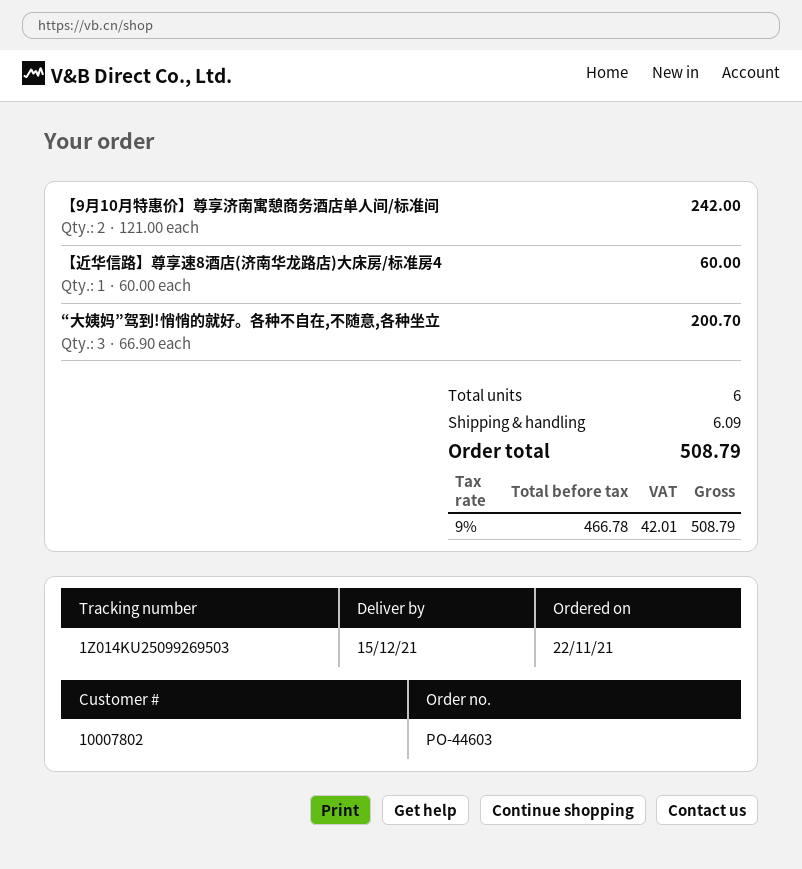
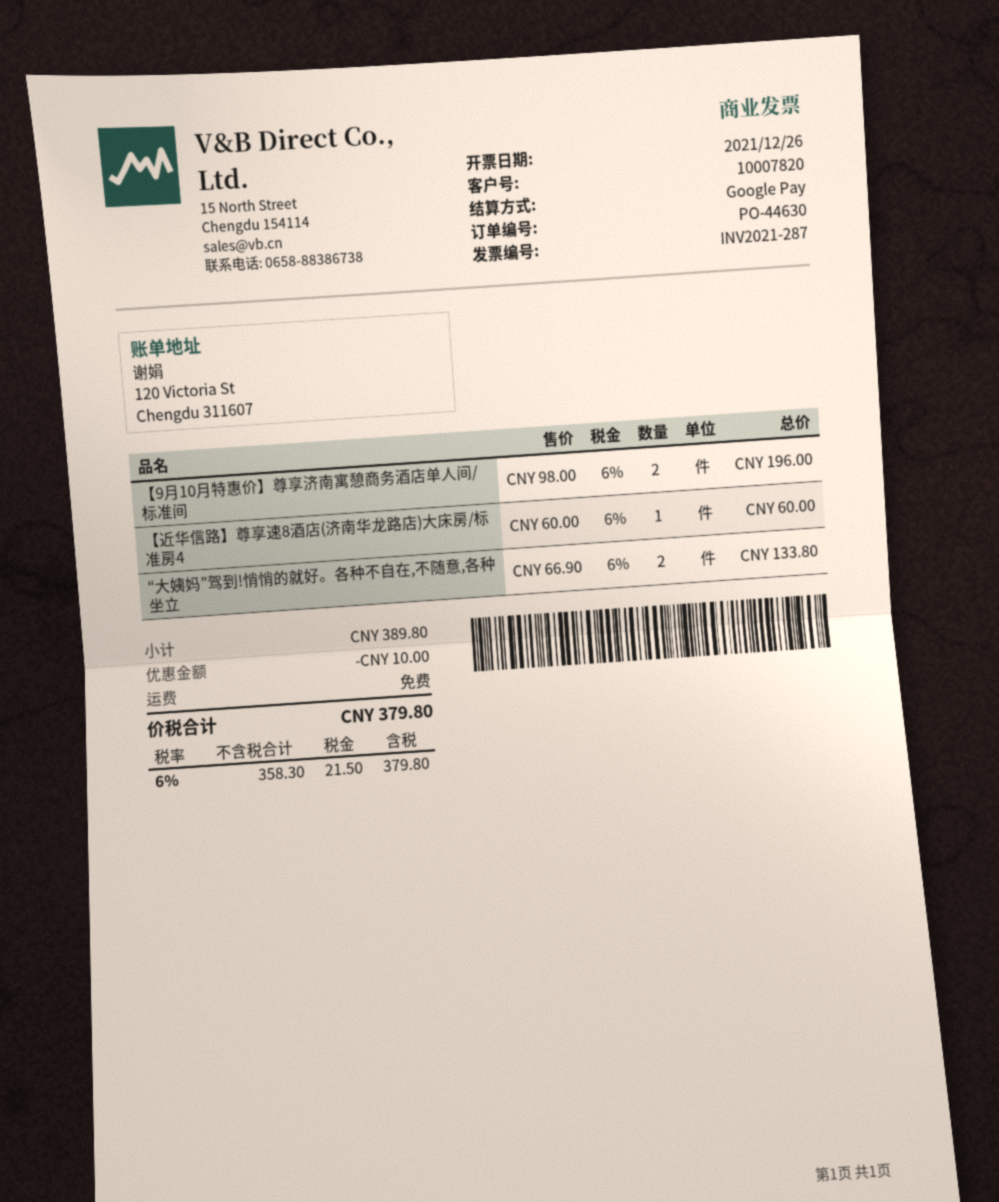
order number: PO-44603 -> PO-44630
customer number: 10007802 -> 10007820
【9月10月特惠价】尊享济南寓憩商务酒店单人间/标准间: 2 x 121.00 = 242.00 -> 2 x 98.00 = 196.00
“大姨妈”驾到!悄悄的就好。各种不自在,不随意,各种坐立: 3 x 66.90 = 200.70 -> 2 x 66.90 = 133.80
discount: none -> 10.00
shipping: 6.09 -> 0.00
net: 466.78 -> 358.30
tax: 9% = 42.01 -> 6% = 21.50
total: 508.79 -> 379.80

